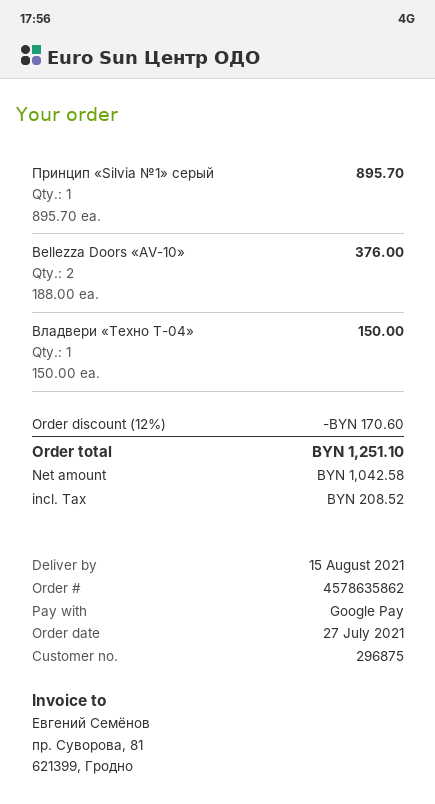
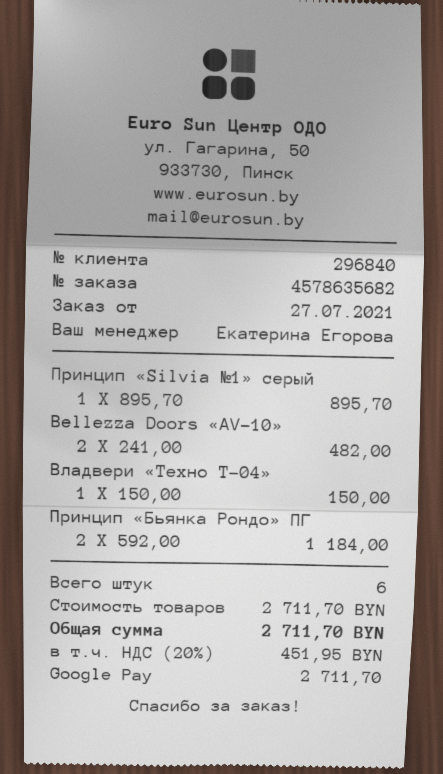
order number: 4578635862 -> 4578635682
customer number: 296875 -> 296840
Bellezza Doors «AV-10»: 2 x 188.00 = 376.00 -> 2 x 241.00 = 482.00
Принцип «Бьянка Рондо» ПГ: none -> 2 x 592.00 = 1184.00
discount: 12% = 170.60 -> none
tax: 208.52 -> 451.95
total: 1251.10 -> 2711.70

